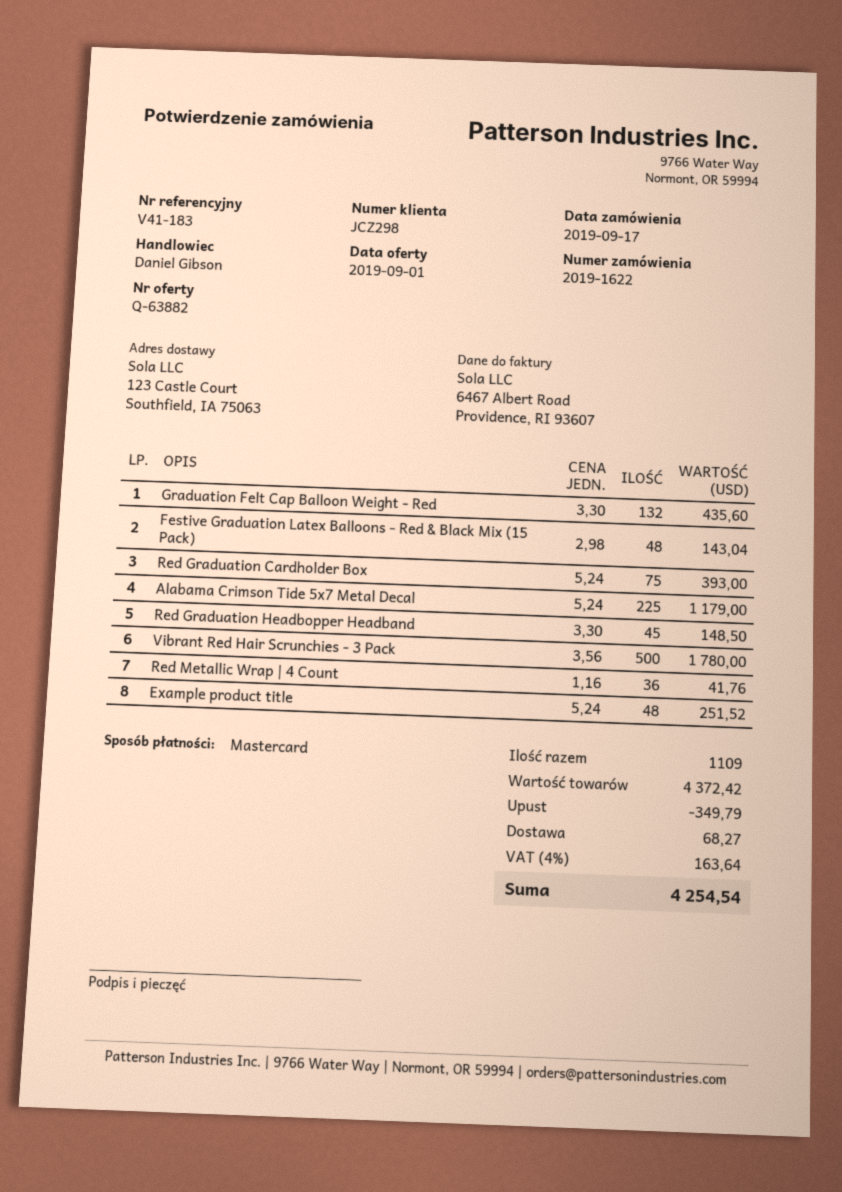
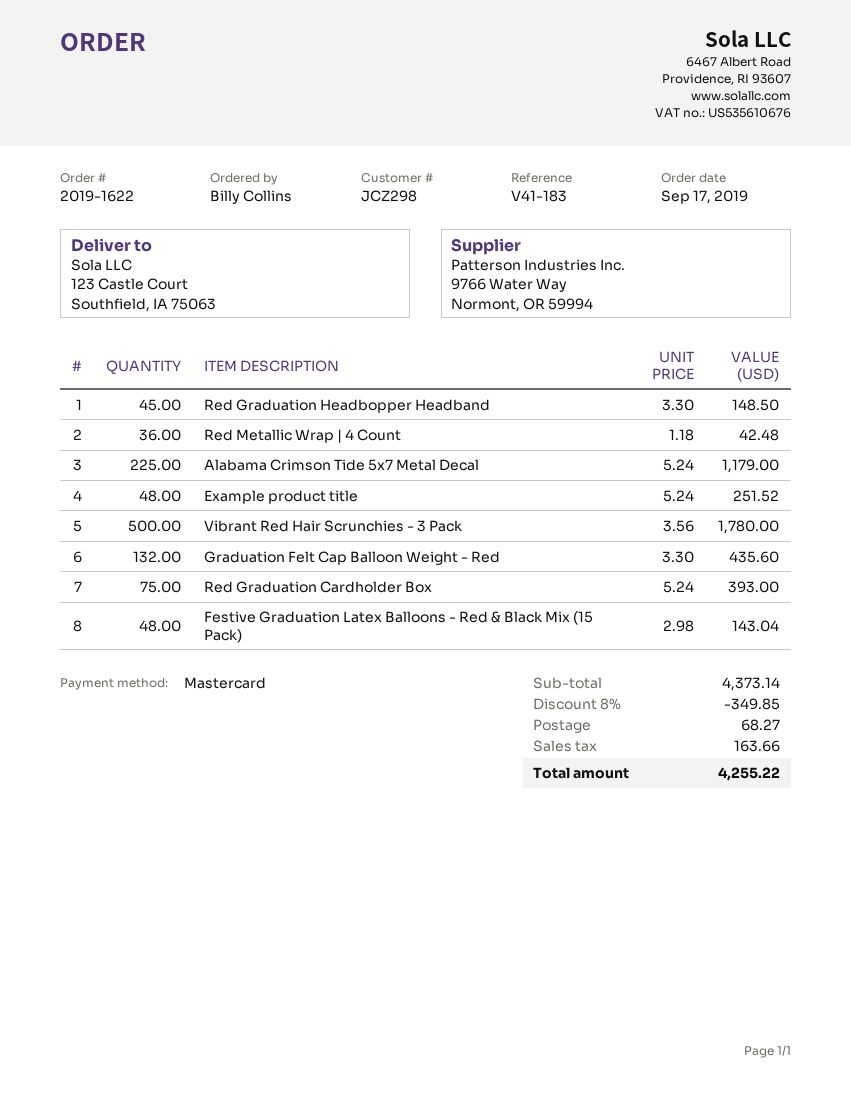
Red Metallic Wrap | 4 Count: 36 x 1.16 = 41.76 -> 36 x 1.18 = 42.48
subtotal: 4372.42 -> 4373.14
discount: 349.79 -> 349.85
tax: 163.64 -> 163.66
total: 4254.54 -> 4255.22

